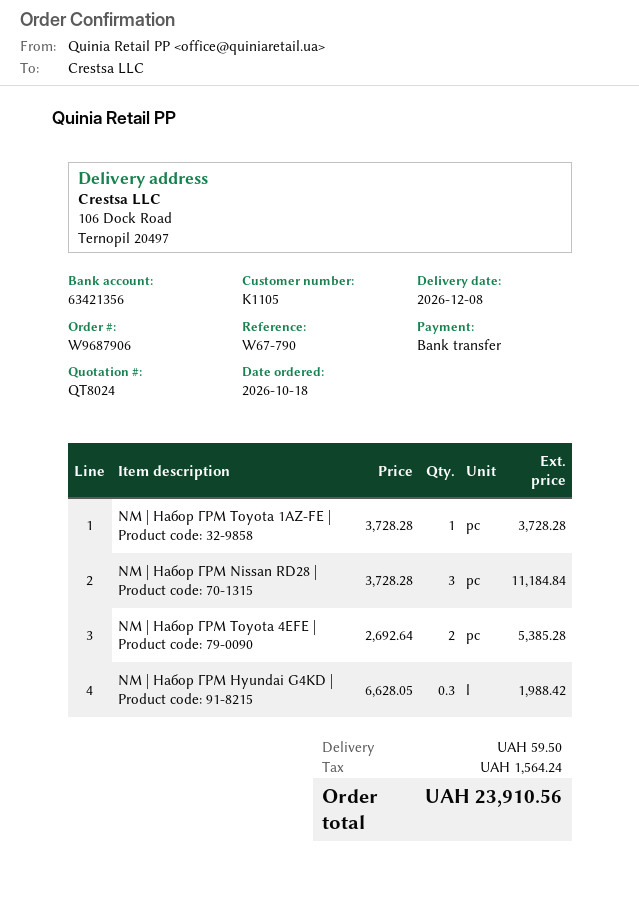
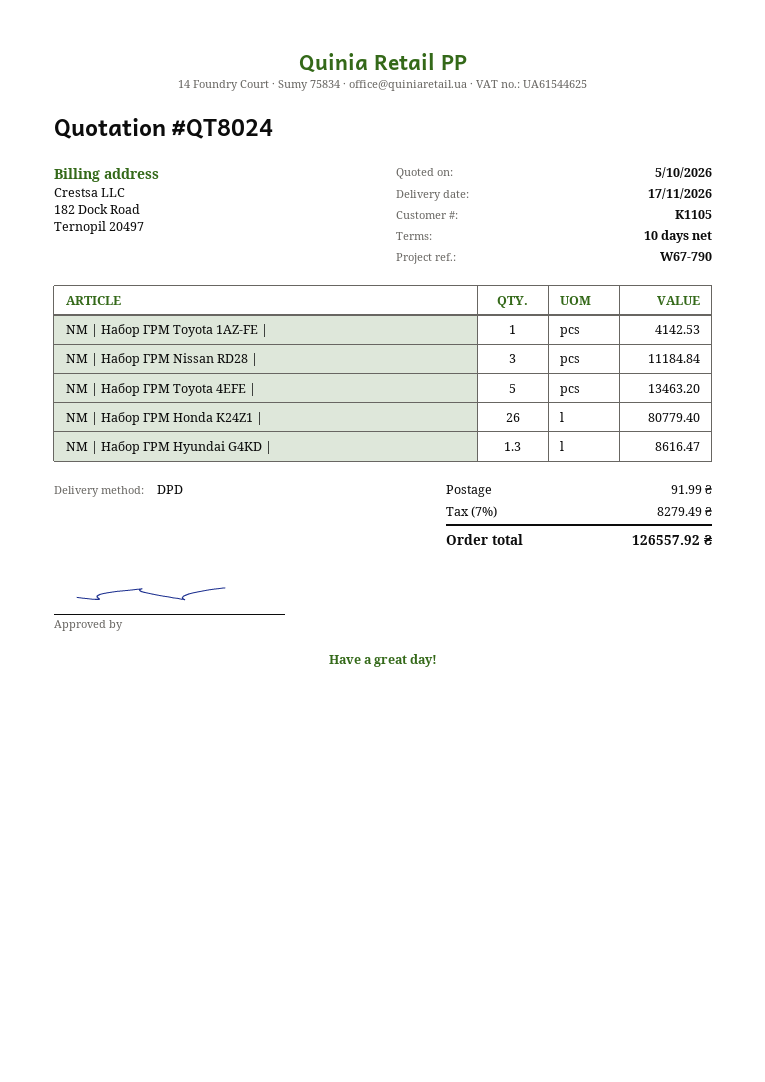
delivery date: 2026-12-08 -> 2026-11-17
NM | Набор ГРМ Toyota 1AZ-FE |: 1 for 3728.28 -> 1 for 4142.53
NM | Набор ГРМ Toyota 4EFE |: 2 for 5385.28 -> 5 for 13463.20
NM | Набор ГРМ Hyundai G4KD |: 0.3 for 1988.42 -> 1.3 for 8616.47
NM | Набор ГРМ Honda K24Z1 |: none -> 26 for 80779.40
shipping: 59.50 -> 91.99
tax: 1564.24 -> 8279.49
total: 23910.56 -> 126557.92

